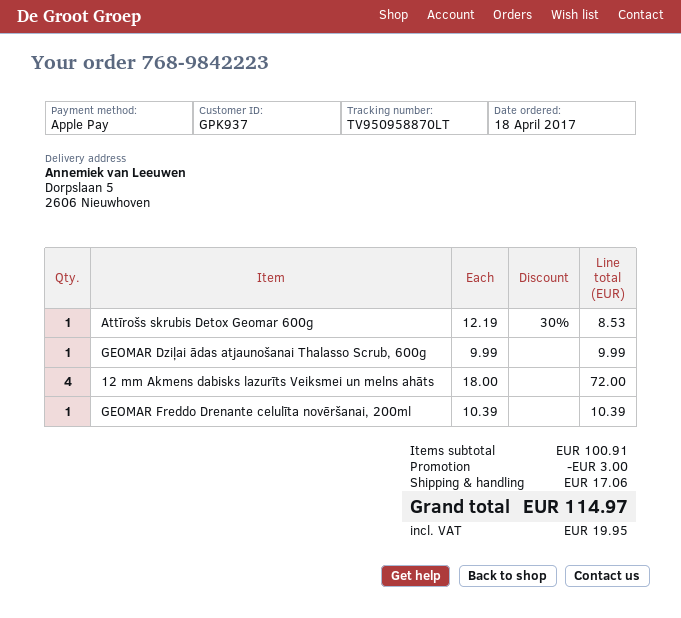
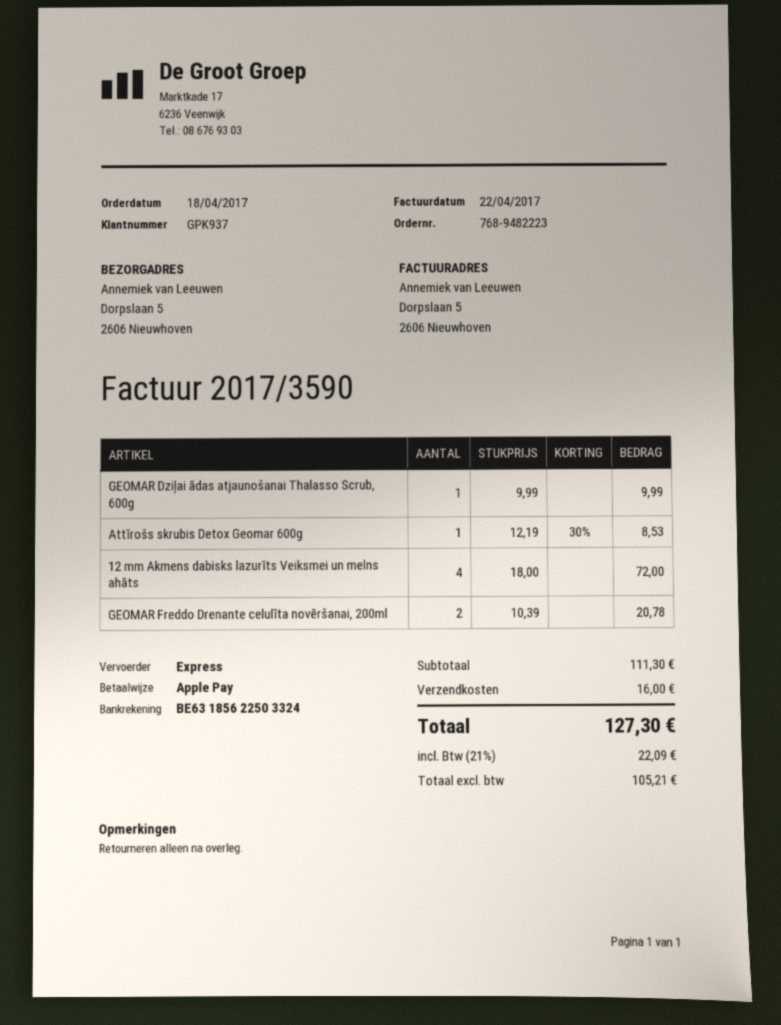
order number: 768-9842223 -> 768-9482223
GEOMAR Freddo Drenante celulīta novēršanai, 200ml: 1 x 10.39 = 10.39 -> 2 x 10.39 = 20.78
subtotal: 100.91 -> 111.30
discount: 3.00 -> none
shipping: 17.06 -> 16.00
tax: 19.95 -> 22.09
total: 114.97 -> 127.30

